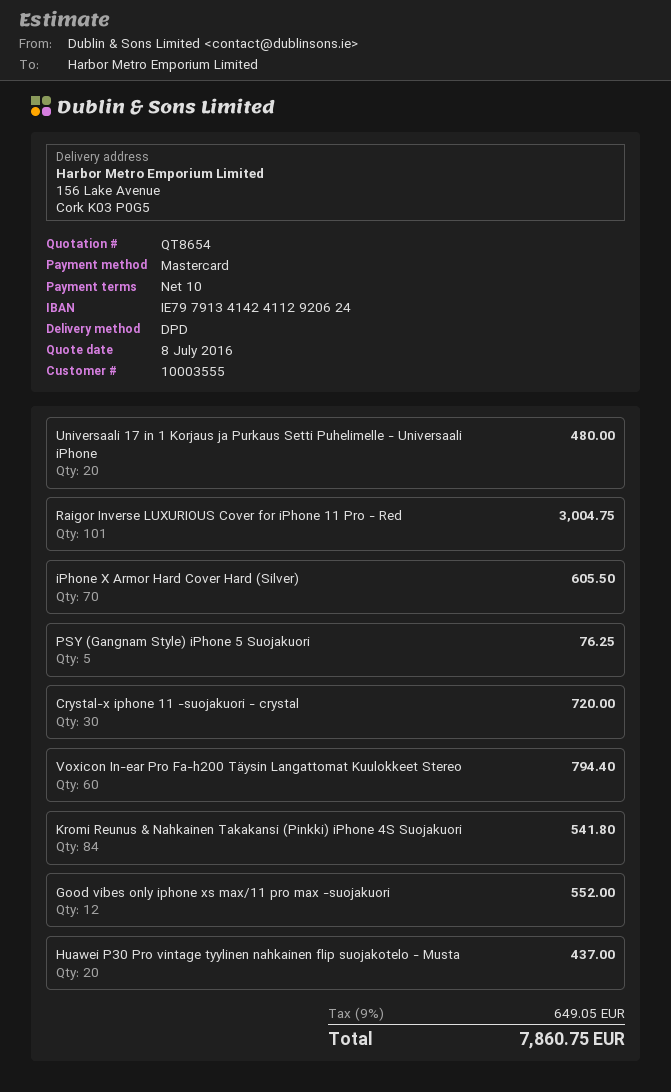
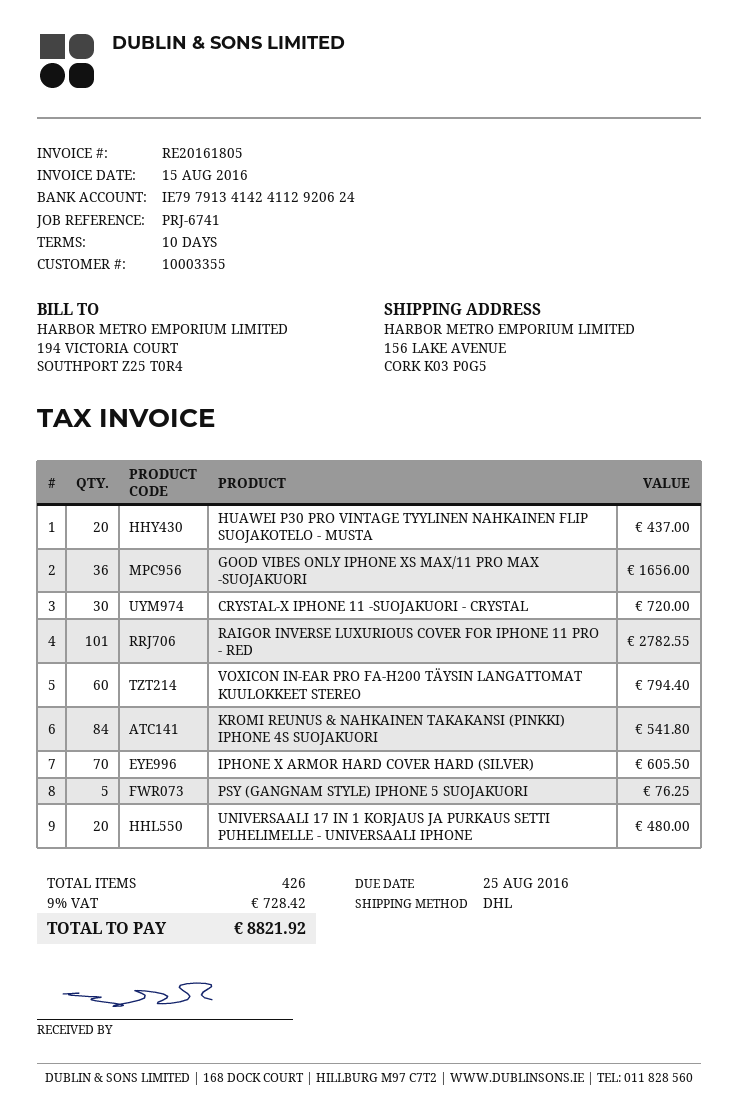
customer number: 10003555 -> 10003355
shipping method: DPD -> DHL
Raigor Inverse LUXURIOUS Cover for iPhone 11 Pro - Red: 101 for 3004.75 -> 101 for 2782.55
Good vibes only iphone xs max/11 pro max -suojakuori: 12 for 552.00 -> 36 for 1656.00
tax: 9% = 649.05 -> 9% = 728.42
total: 7860.75 -> 8821.92

